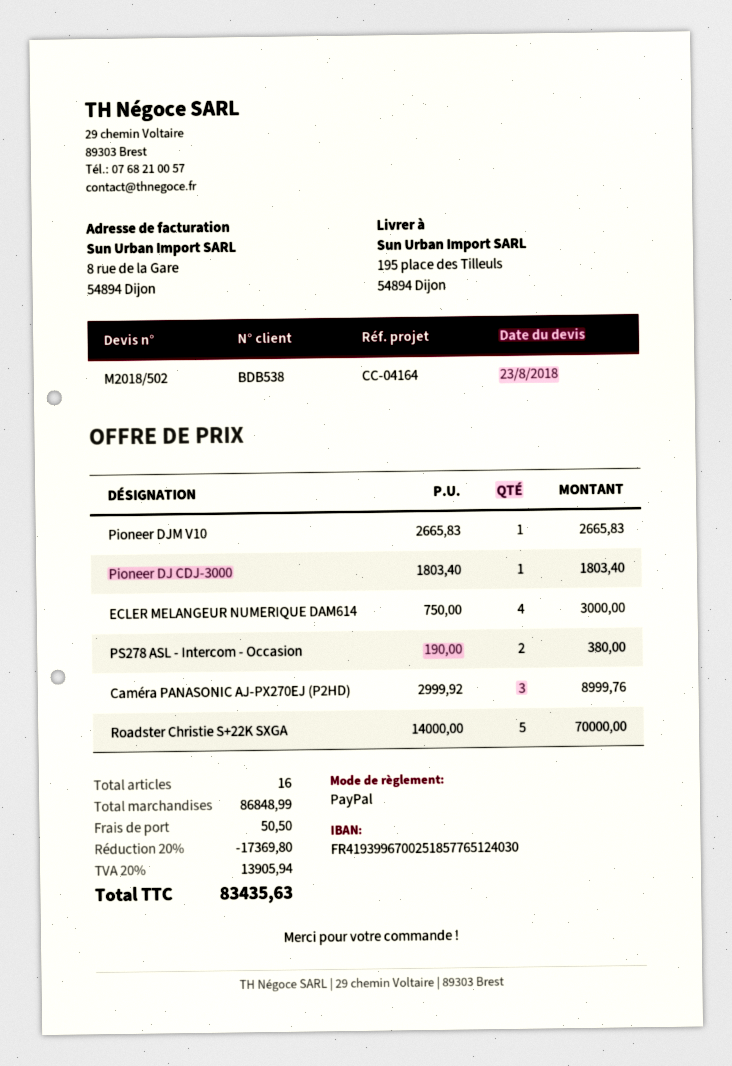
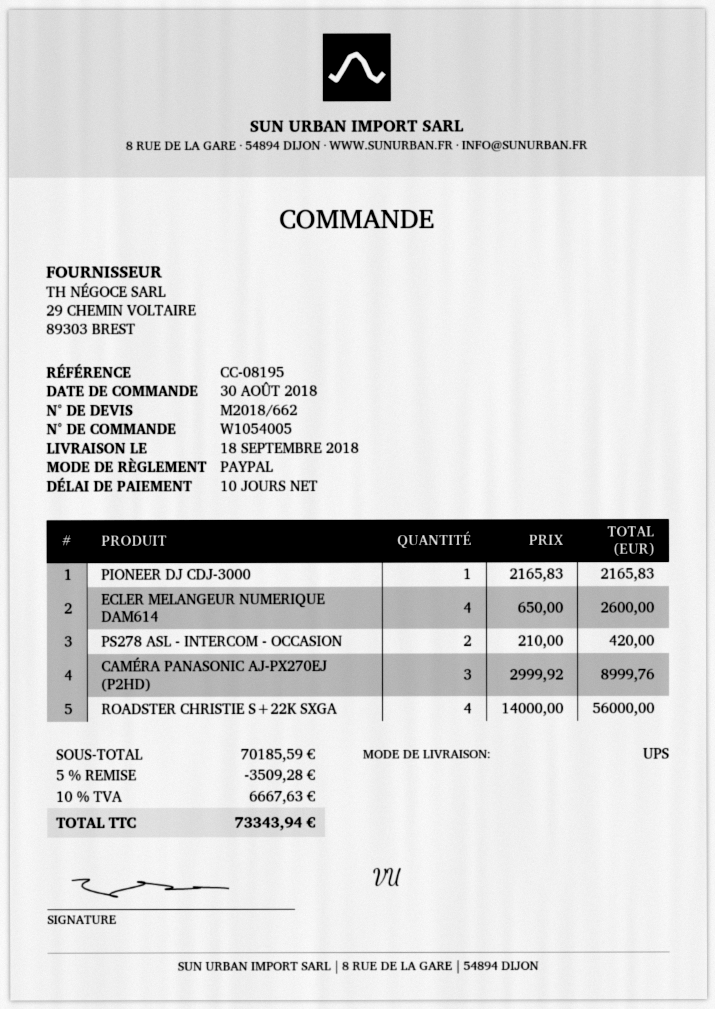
quote number: M2018/502 -> M2018/662
reference: CC-04164 -> CC-08195
Pioneer DJM V10: 1 x 2665.83 = 2665.83 -> none
Pioneer DJ CDJ-3000: 1 x 1803.40 = 1803.40 -> 1 x 2165.83 = 2165.83
ECLER MELANGEUR NUMERIQUE DAM614: 4 x 750.00 = 3000.00 -> 4 x 650.00 = 2600.00
PS278 ASL - Intercom - Occasion: 2 x 190.00 = 380.00 -> 2 x 210.00 = 420.00
Roadster Christie S+22K SXGA: 5 x 14000.00 = 70000.00 -> 4 x 14000.00 = 56000.00
subtotal: 86848.99 -> 70185.59
discount: 20% = 17369.80 -> 5% = 3509.28
shipping: 50.50 -> none
tax: 20% = 13905.94 -> 10% = 6667.63
total: 83435.63 -> 73343.94

